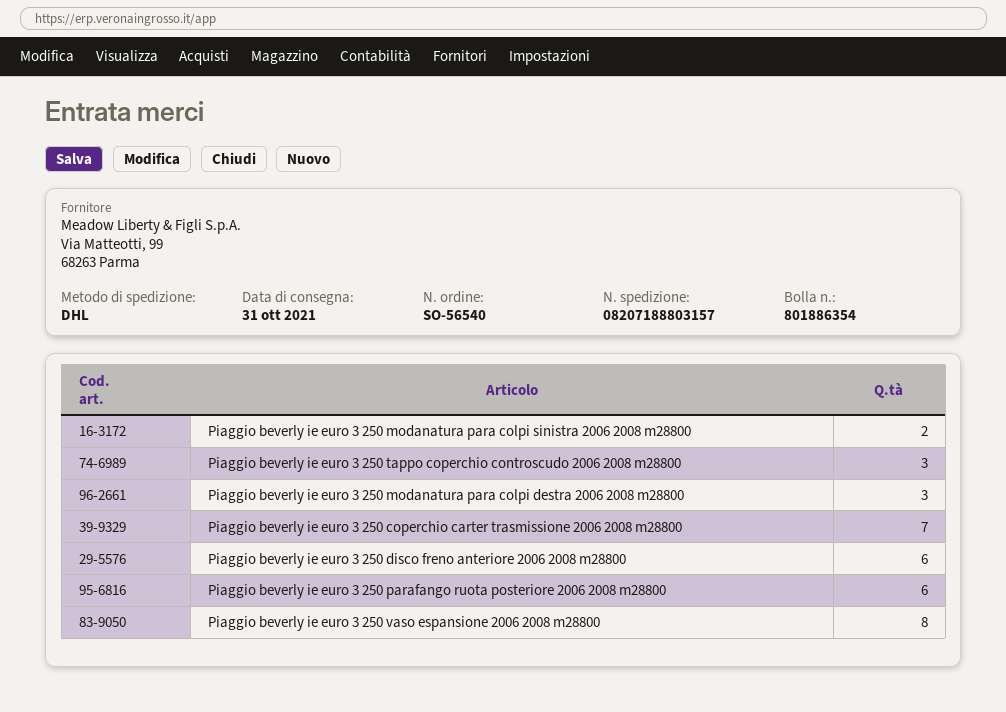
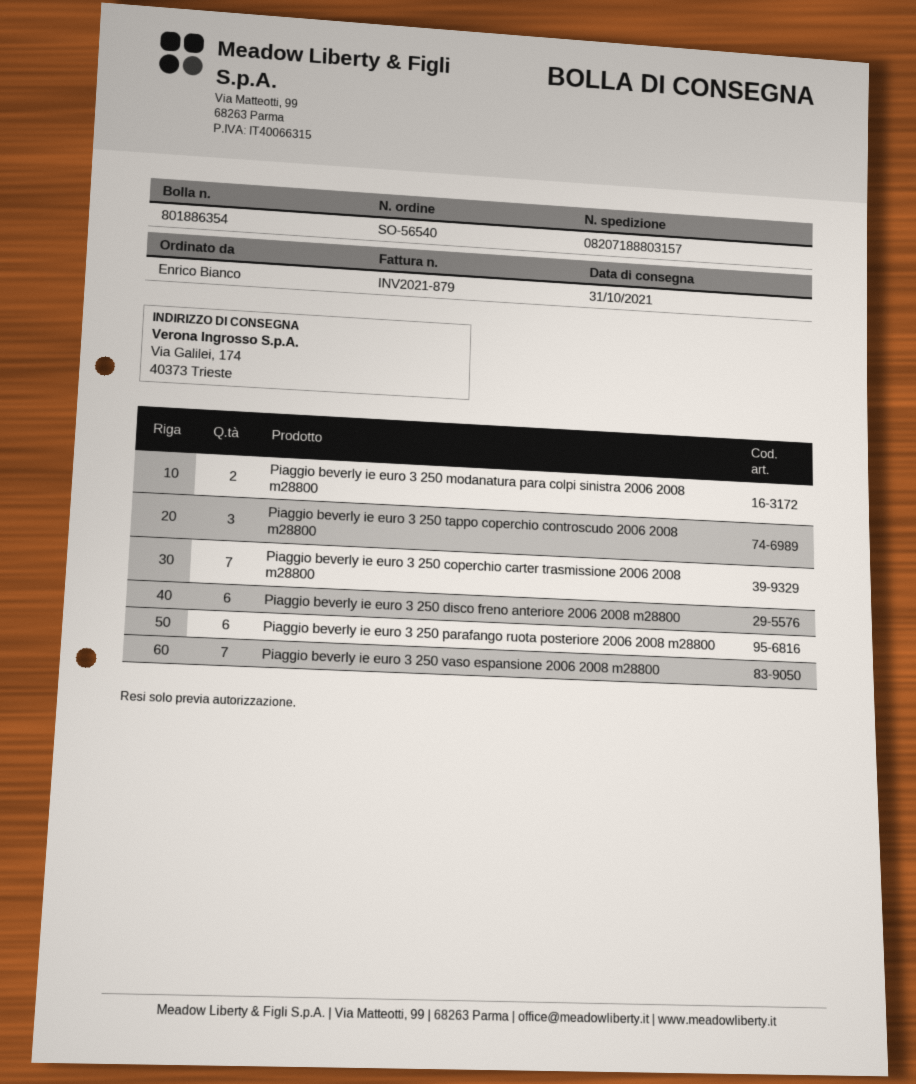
Piaggio beverly ie euro 3 250 modanatura para colpi destra 2006 2008 m28800: 3 -> none
Piaggio beverly ie euro 3 250 vaso espansione 2006 2008 m28800: 8 -> 7

